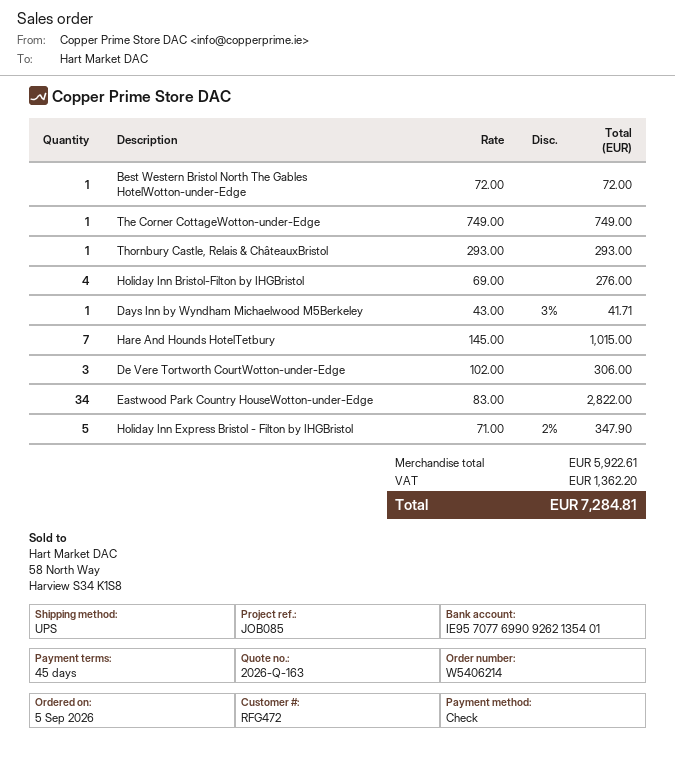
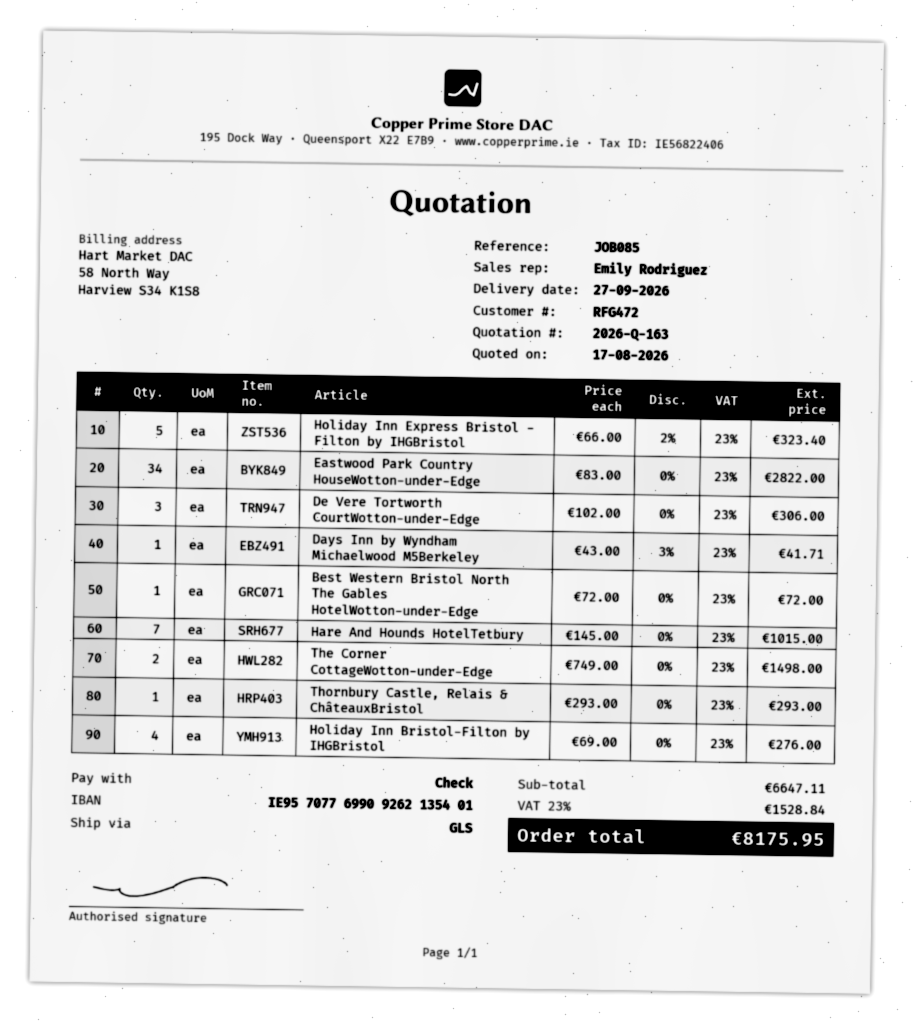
shipping method: UPS -> GLS
The Corner CottageWotton-under-Edge: 1 x 749.00 = 749.00 -> 2 x 749.00 = 1498.00
Holiday Inn Express Bristol - Filton by IHGBristol: 5 x 71.00 - 2% = 347.90 -> 5 x 66.00 - 2% = 323.40
subtotal: 5922.61 -> 6647.11
tax: 1362.20 -> 1528.84
total: 7284.81 -> 8175.95

